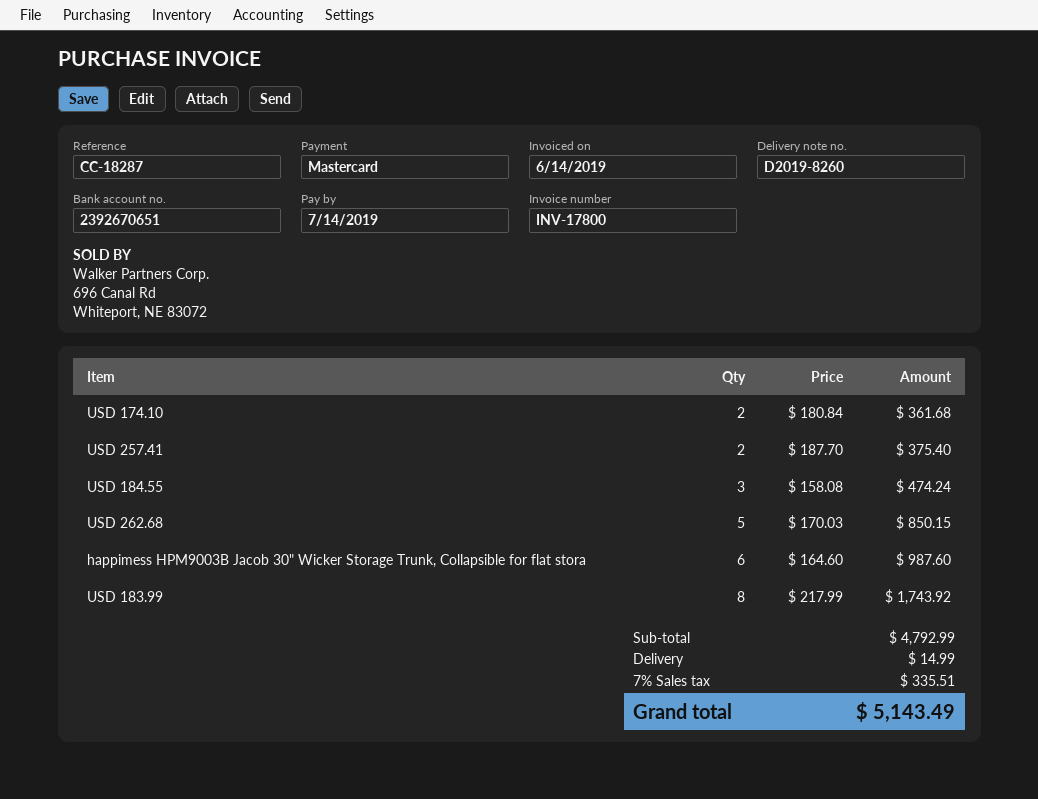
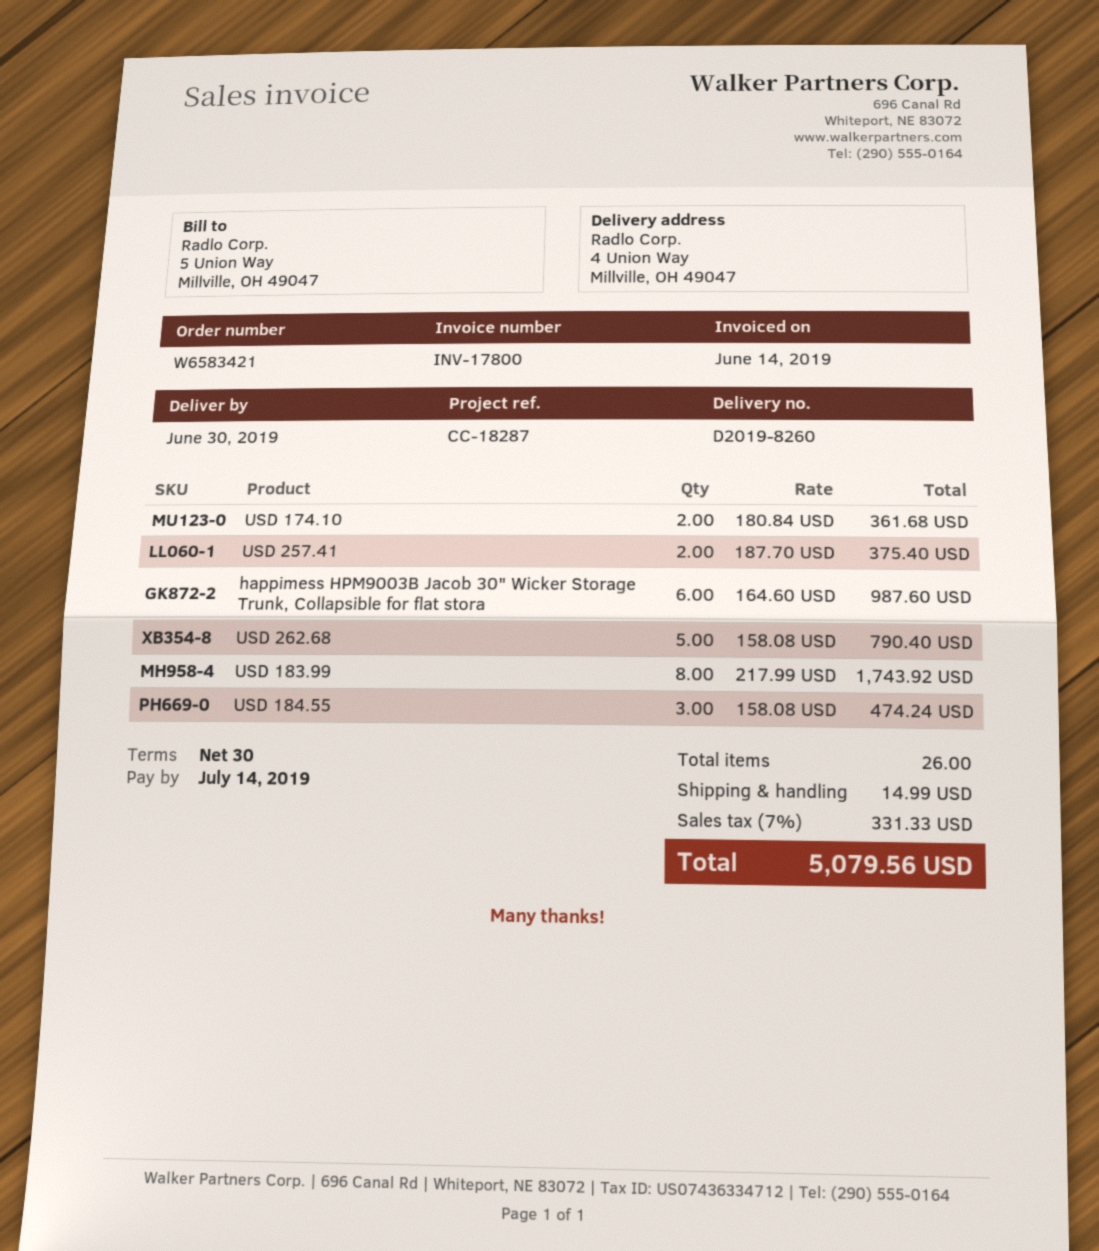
USD 262.68: 5 x 170.03 = 850.15 -> 5 x 158.08 = 790.40
tax: 7% = 335.51 -> 7% = 331.33
total: 5143.49 -> 5079.56

